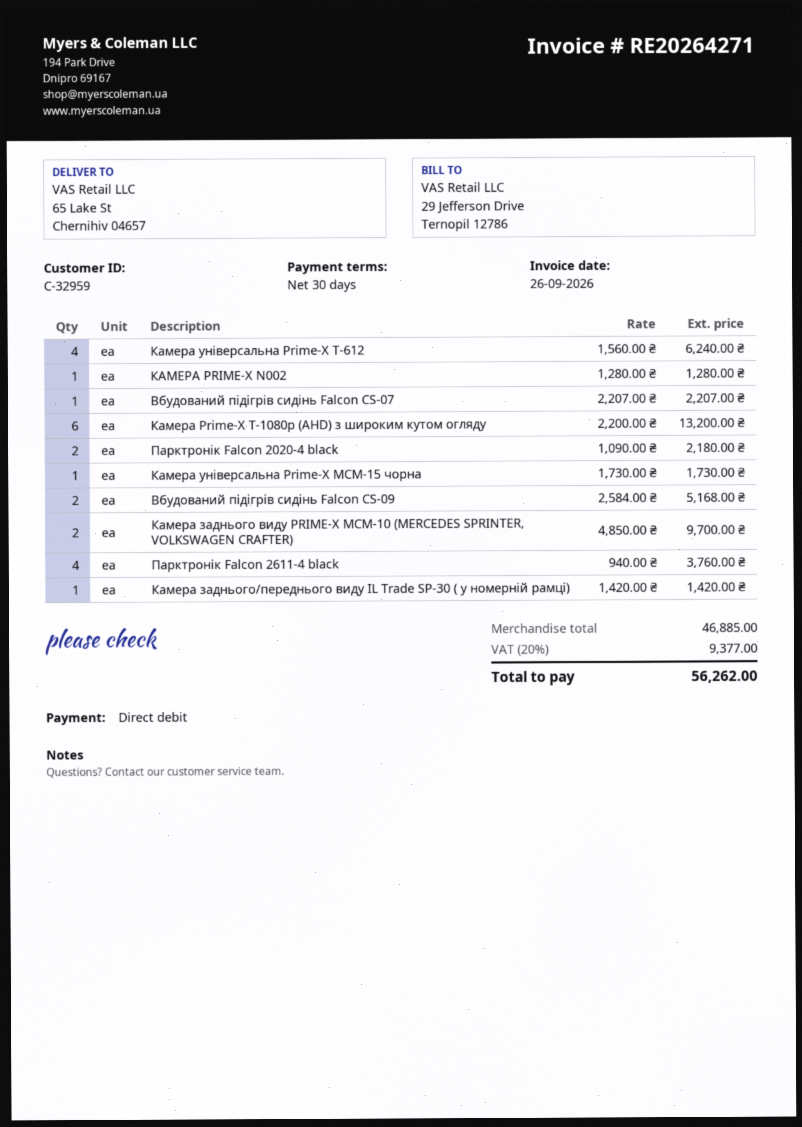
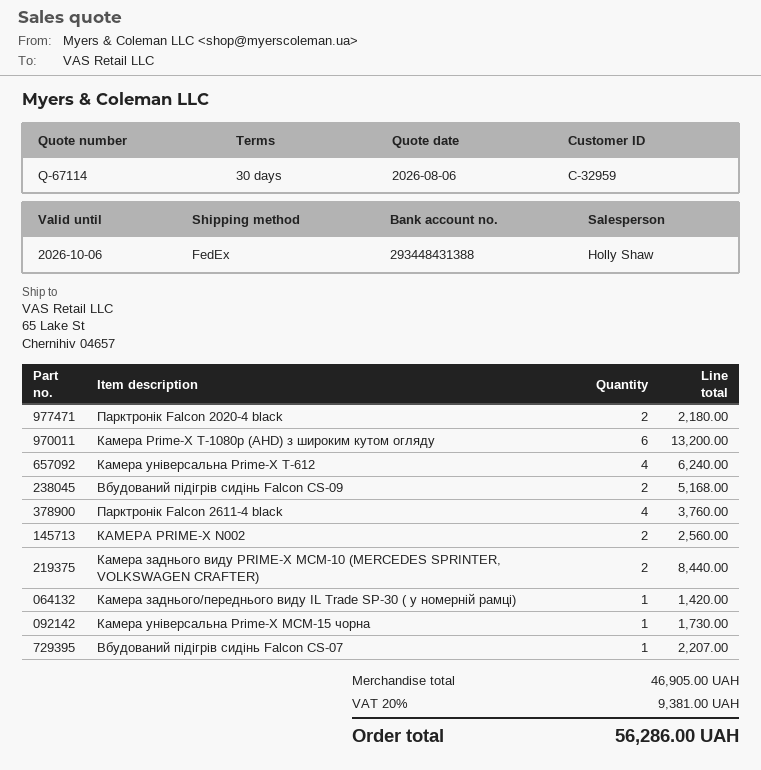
КАМЕРА PRIME-X N002: 1 for 1280.00 -> 2 for 2560.00
Камера заднього виду PRIME-X MCM-10 (MERCEDES SPRINTER, VOLKSWAGEN CRAFTER): 2 for 9700.00 -> 2 for 8440.00
subtotal: 46885.00 -> 46905.00
tax: 20% = 9377.00 -> 20% = 9381.00
total: 56262.00 -> 56286.00

